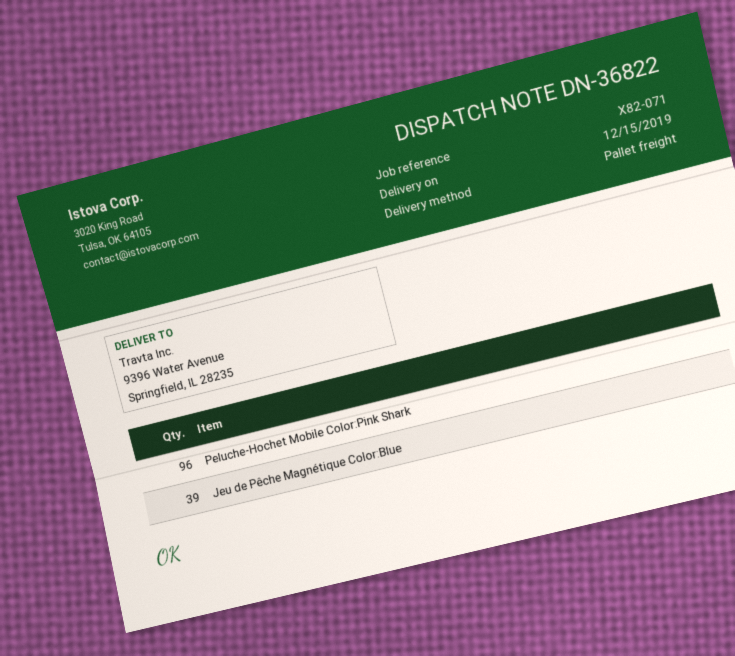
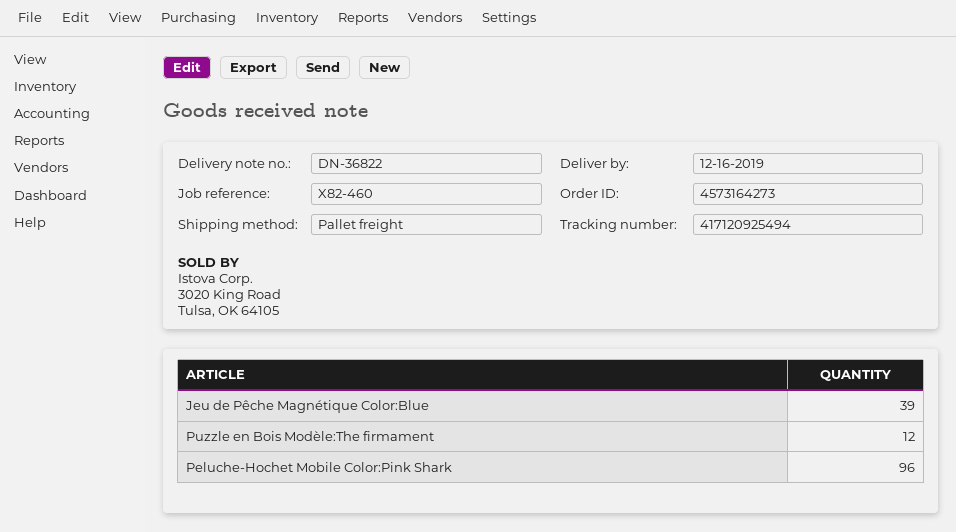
delivery date: 2019-12-15 -> 2019-12-16
reference: X82-071 -> X82-460
Puzzle en Bois Modèle:The firmament: none -> 12

